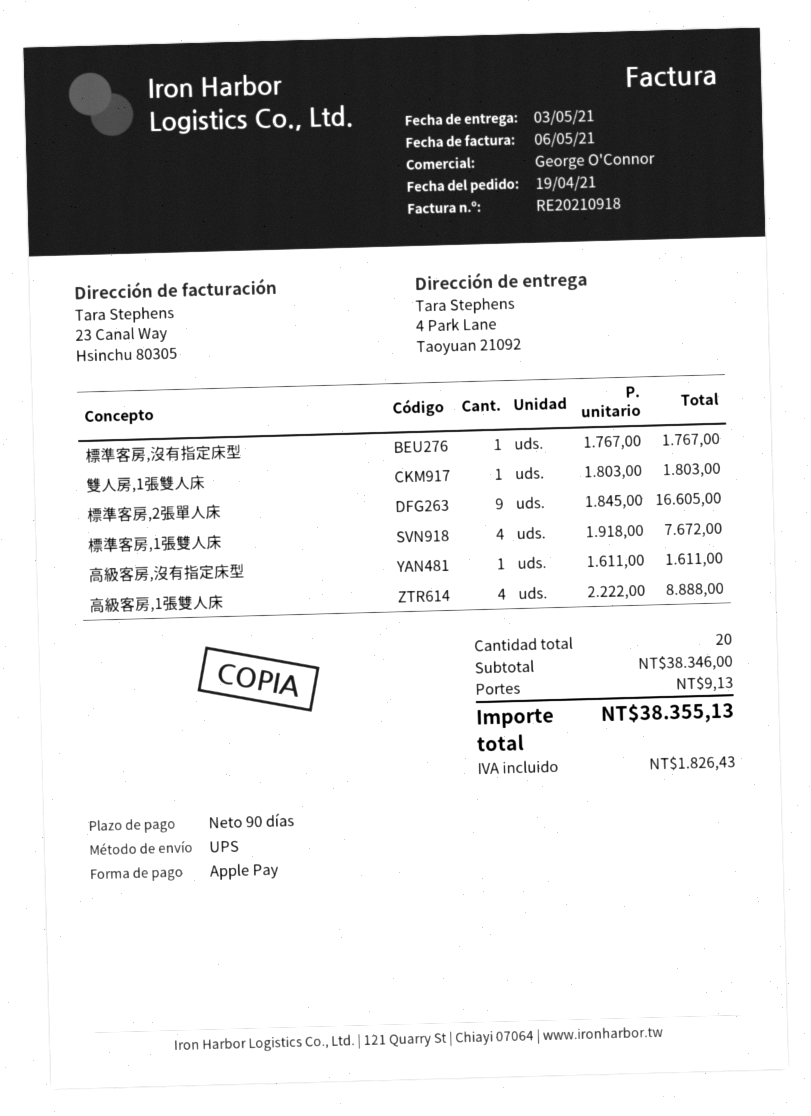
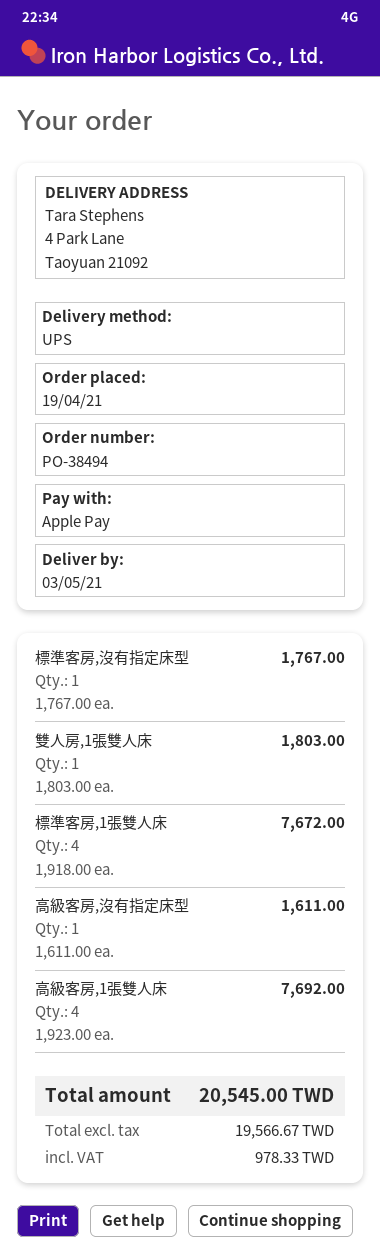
標準客房,2張單人床: 9 x 1845.00 = 16605.00 -> none
高級客房,1張雙人床: 4 x 2222.00 = 8888.00 -> 4 x 1923.00 = 7692.00
shipping: 9.13 -> none
tax: 1826.43 -> 978.33
total: 38355.13 -> 20545.00

